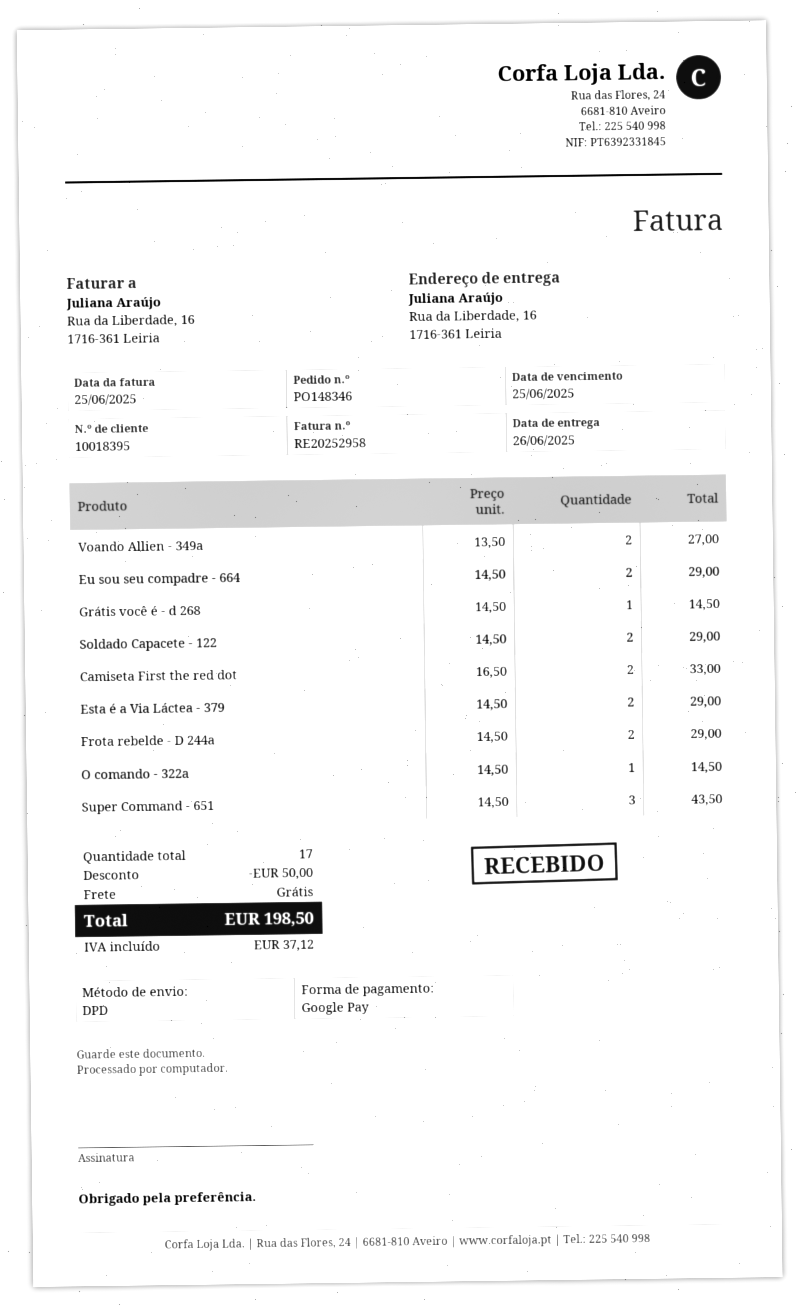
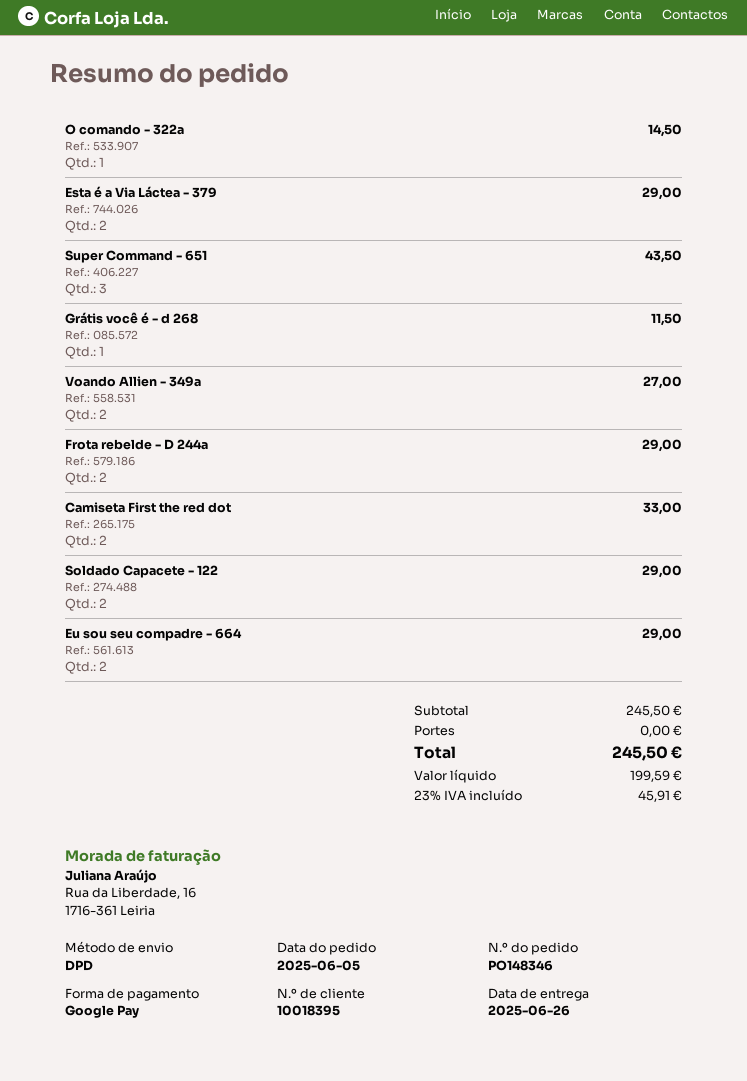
Grátis você é - d 268: 1 for 14.50 -> 1 for 11.50
discount: 50.00 -> none
tax: 37.12 -> 45.91
total: 198.50 -> 245.50

